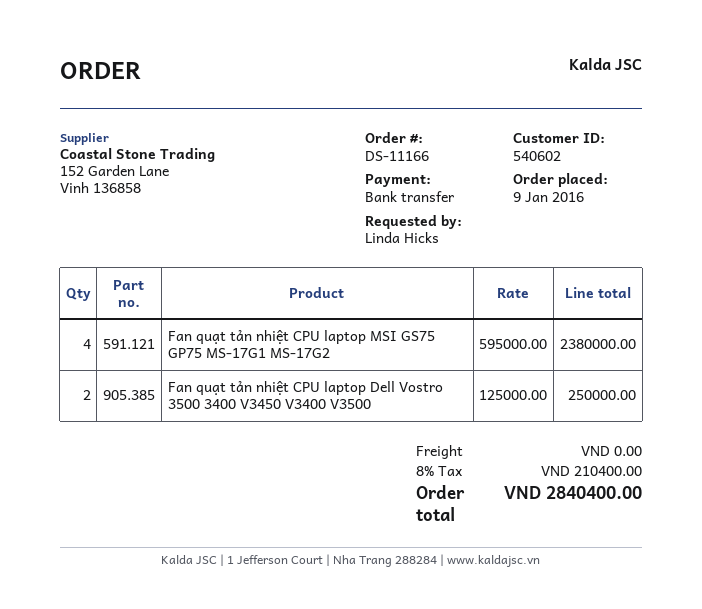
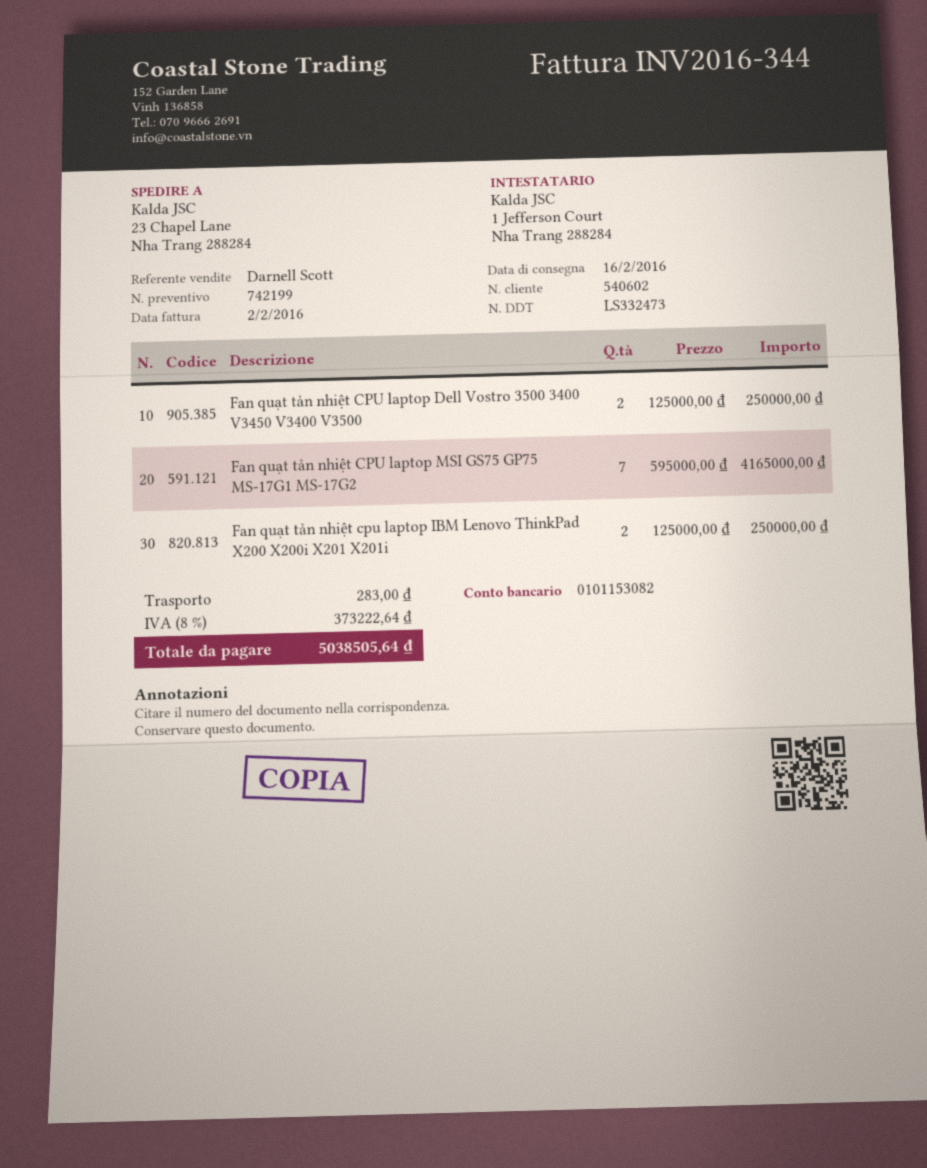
Fan quạt tản nhiệt CPU laptop MSI GS75 GP75 MS-17G1 MS-17G2: 4 x 595000.00 = 2380000.00 -> 7 x 595000.00 = 4165000.00
Fan quạt tản nhiệt cpu laptop IBM Lenovo ThinkPad X200 X200i X201 X201i: none -> 2 x 125000.00 = 250000.00
shipping: 0.00 -> 283.00
tax: 8% = 210400.00 -> 8% = 373222.64
total: 2840400.00 -> 5038505.64

